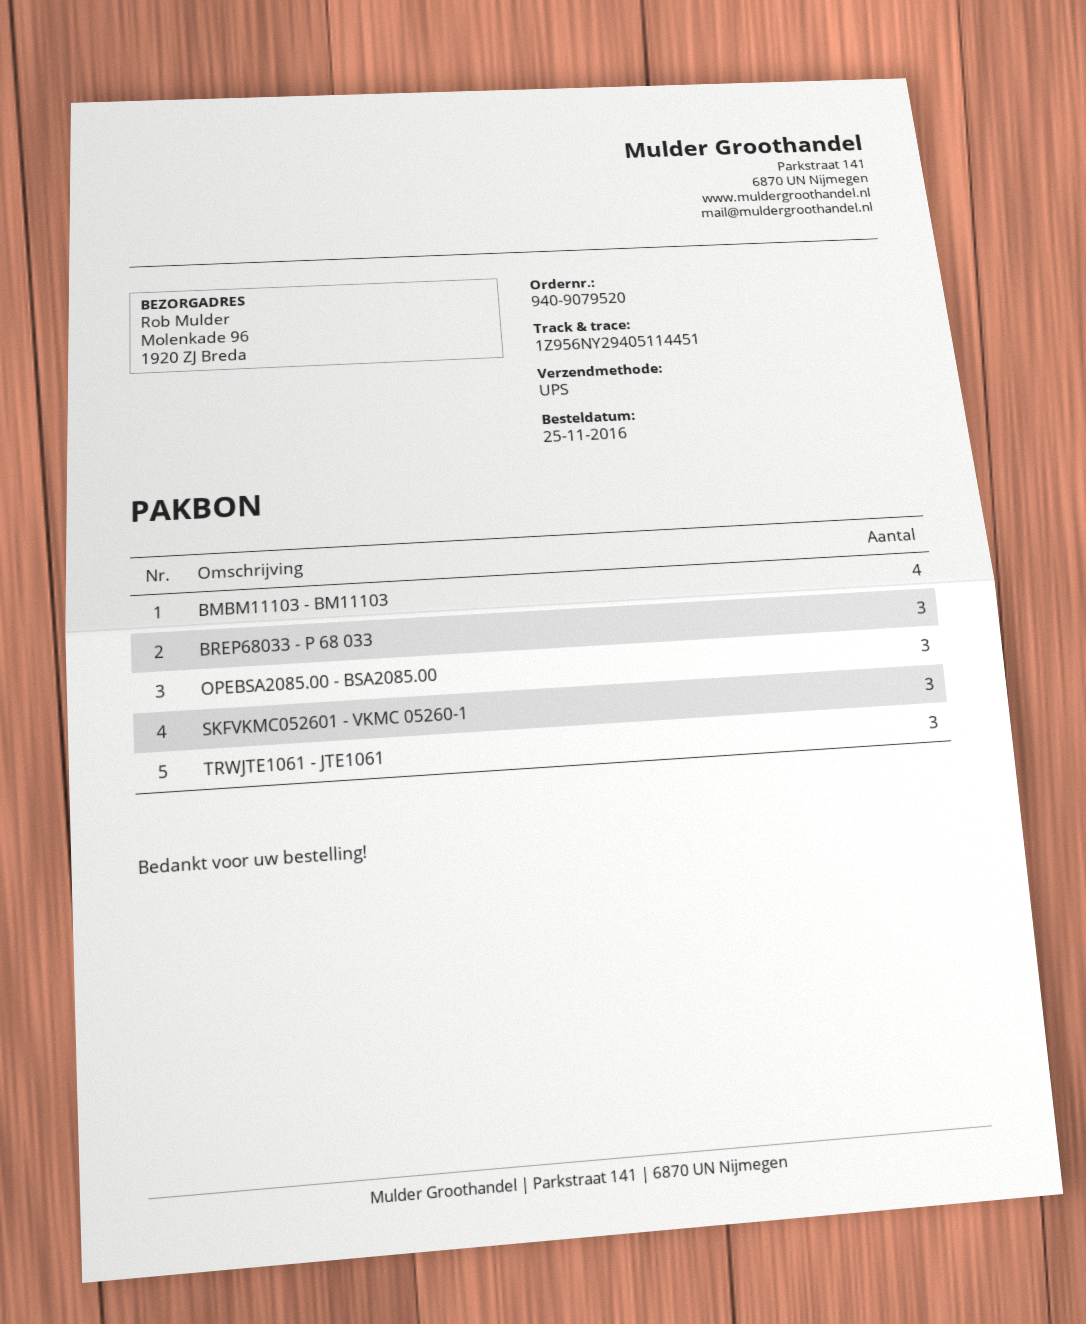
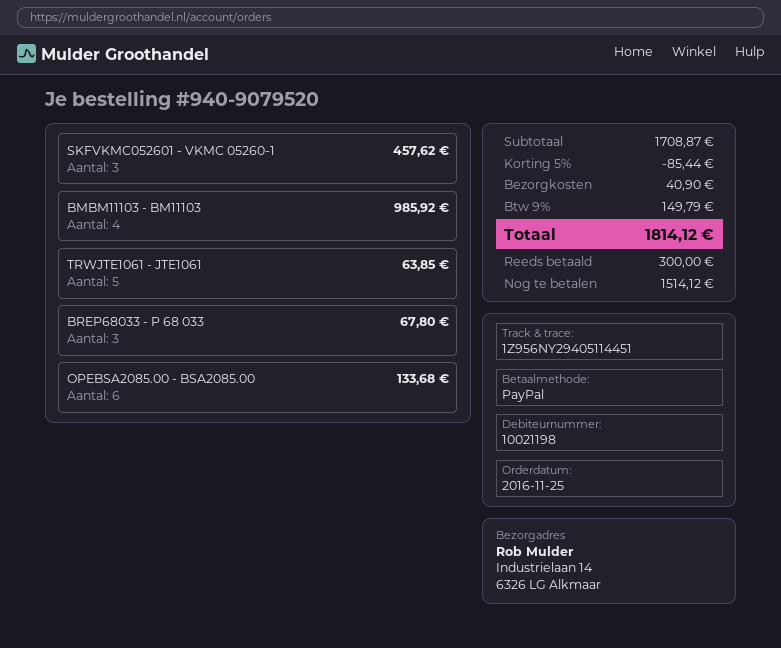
ship to: Molenkade 96, 1920 ZJ Breda -> Industrielaan 14, 6326 LG Alkmaar
OPEBSA2085.00 - BSA2085.00: 3 -> 6
TRWJTE1061 - JTE1061: 3 -> 5

